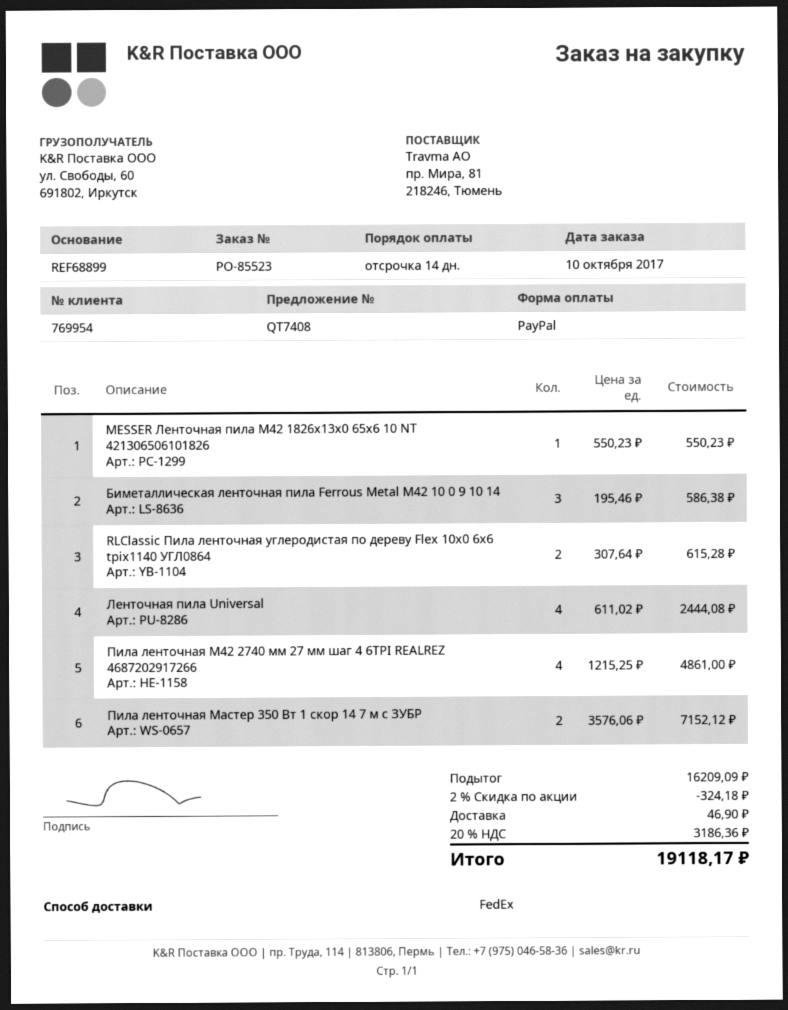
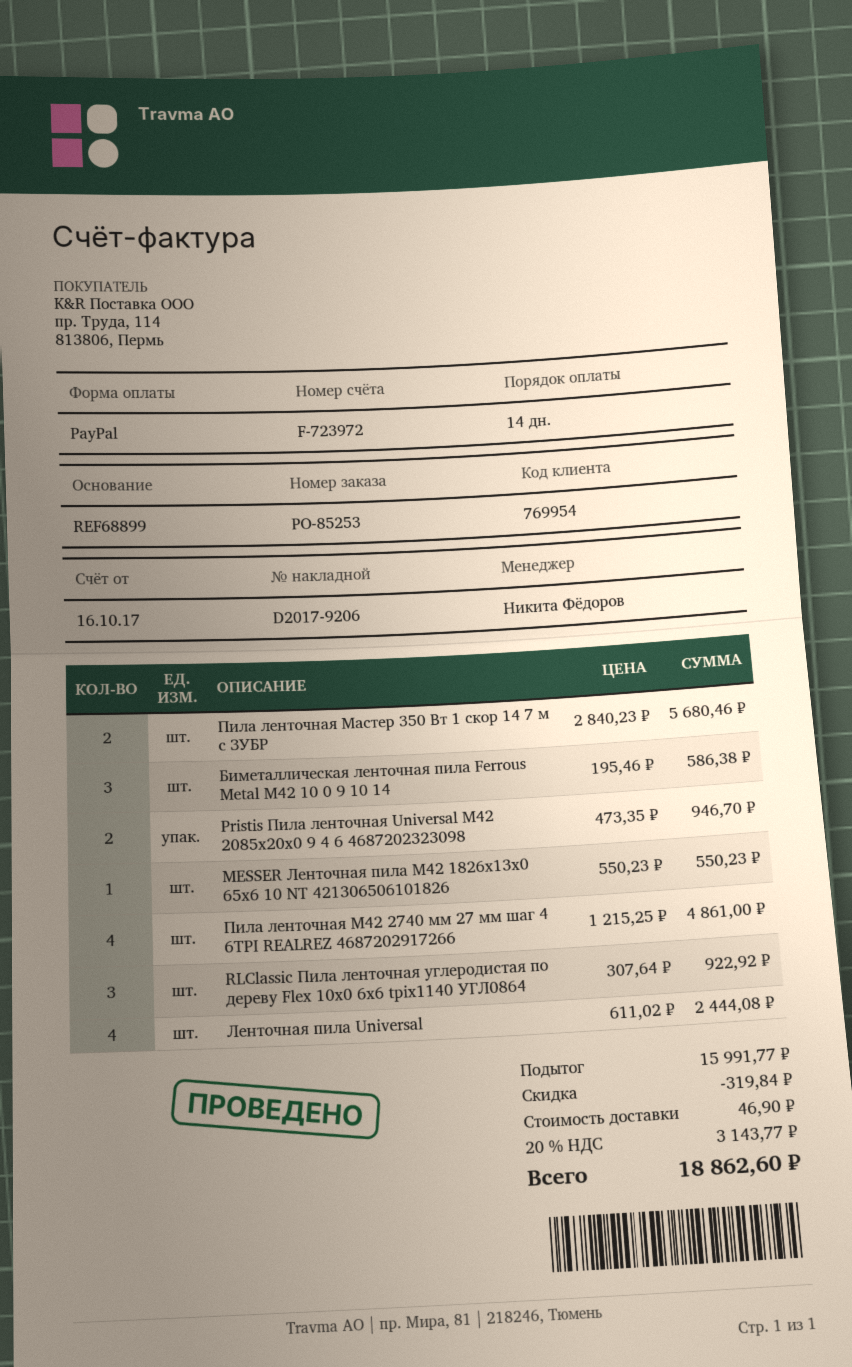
order number: PO-85523 -> PO-85253
RLClassic Пила ленточная углеродистая по дереву Flex 10x0 6x6 tpiх1140 УГЛ0864: 2 x 307.64 = 615.28 -> 3 x 307.64 = 922.92
Пила ленточная Мастер 350 Вт 1 скор 14 7 м с ЗУБР: 2 x 3576.06 = 7152.12 -> 2 x 2840.23 = 5680.46
Pristis Пила ленточная Universal M42 2085x20x0 9 4 6 4687202323098: none -> 2 x 473.35 = 946.70
subtotal: 16209.09 -> 15991.77
discount: 324.18 -> 319.84
tax: 20% = 3186.36 -> 20% = 3143.77
total: 19118.17 -> 18862.60

